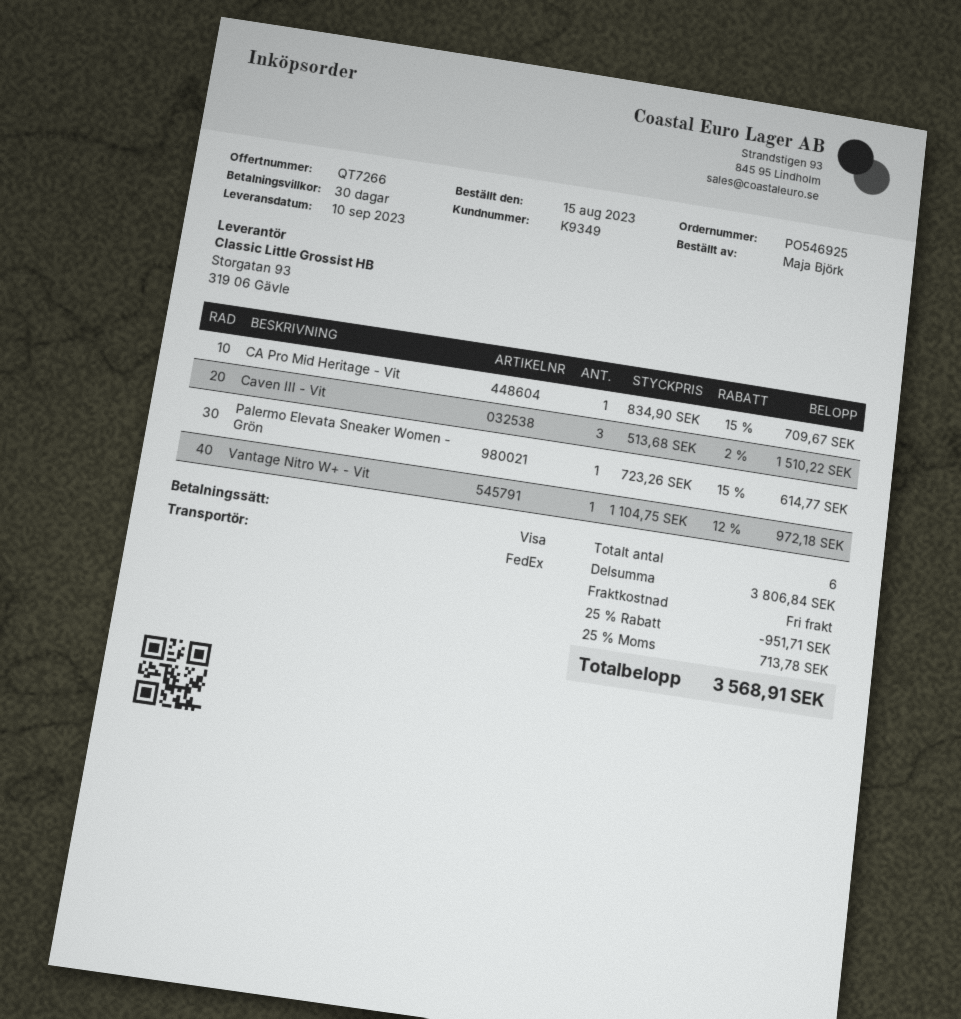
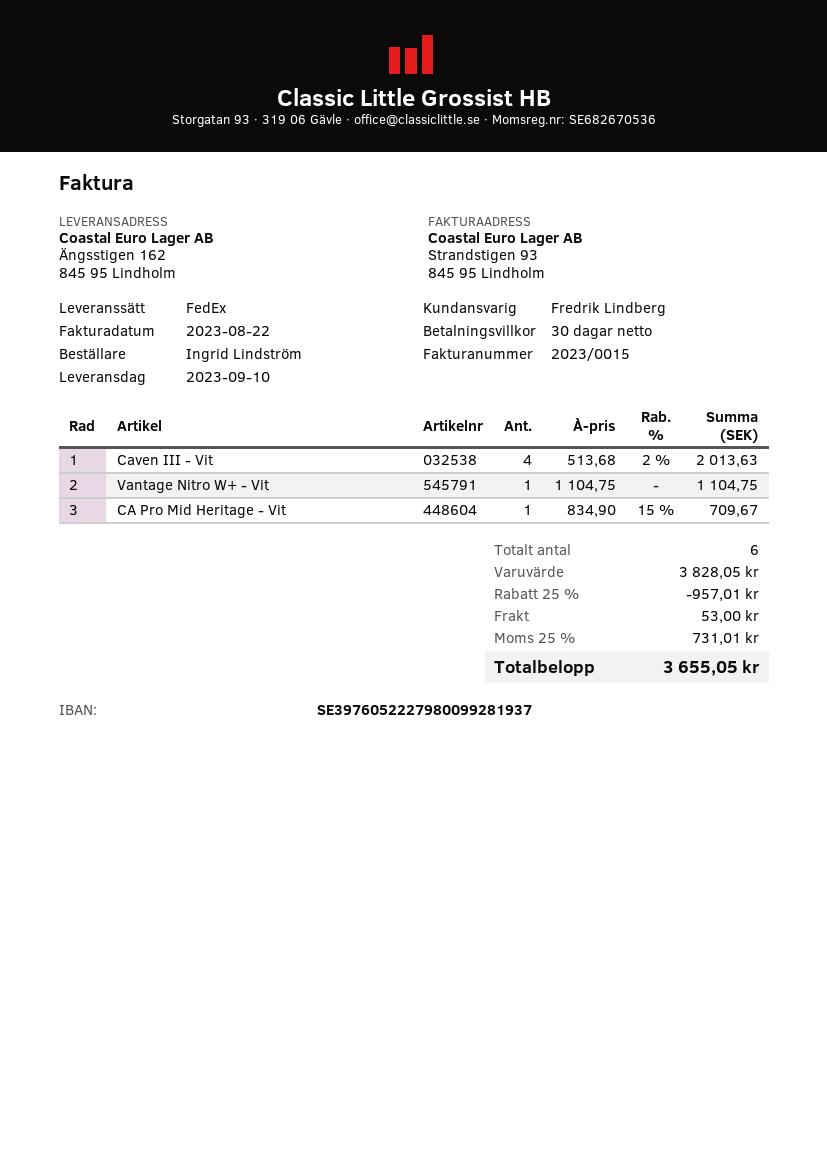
ordered by: Maja Björk -> Ingrid Lindström
Caven III - Vit: 3 x 513.68 - 2% = 1510.22 -> 4 x 513.68 - 2% = 2013.63
Palermo Elevata Sneaker Women - Grön: 1 x 723.26 - 15% = 614.77 -> none
Vantage Nitro W+ - Vit: 1 x 1104.75 - 12% = 972.18 -> 1 x 1104.75 = 1104.75
subtotal: 3806.84 -> 3828.05
discount: 25% = 951.71 -> 25% = 957.01
shipping: 0.00 -> 53.00
tax: 25% = 713.78 -> 25% = 731.01
total: 3568.91 -> 3655.05

